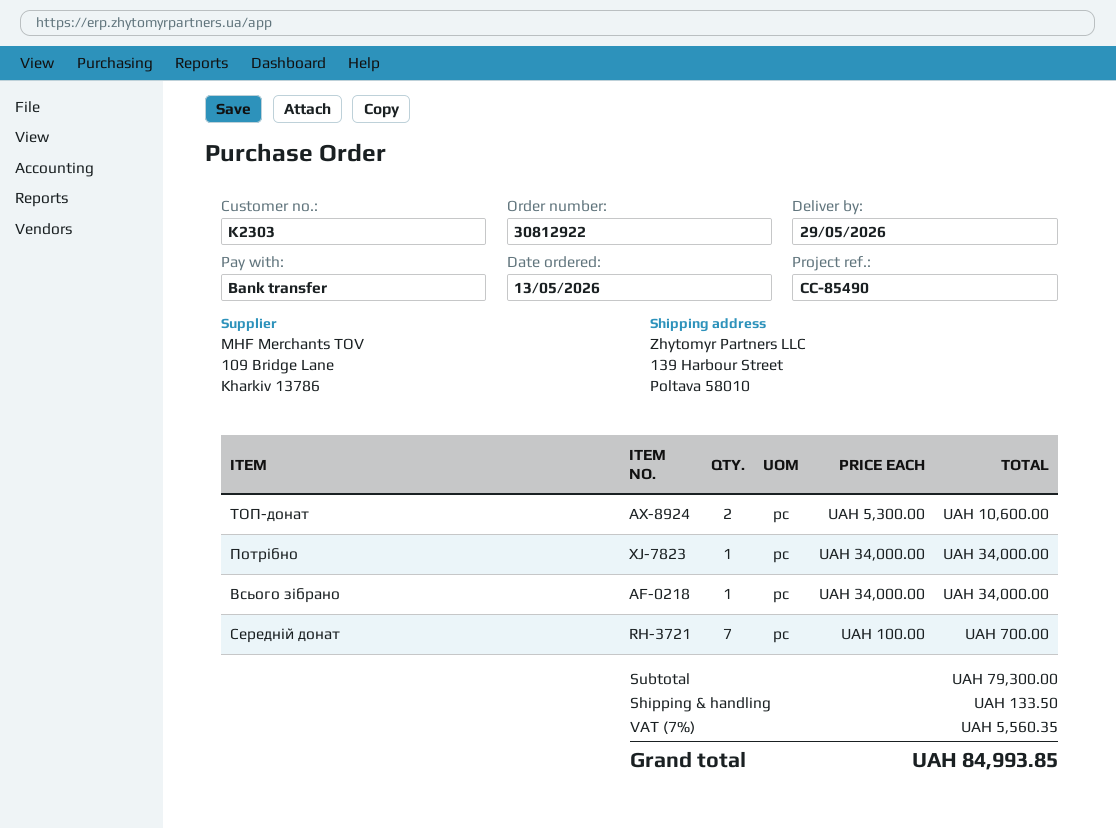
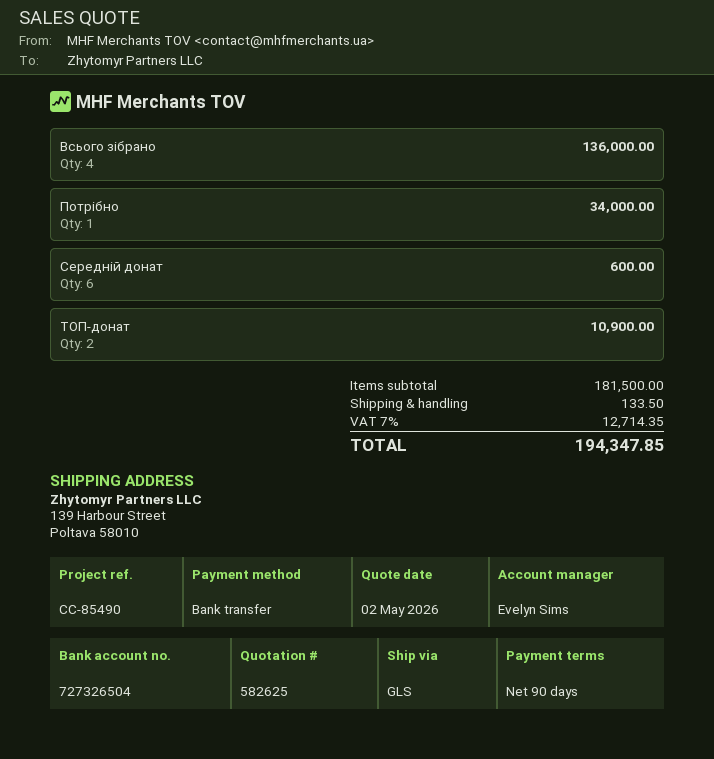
ТОП-донат: 2 for 10600.00 -> 2 for 10900.00
Всього зібрано: 1 for 34000.00 -> 4 for 136000.00
Середній донат: 7 for 700.00 -> 6 for 600.00
subtotal: 79300.00 -> 181500.00
tax: 7% = 5560.35 -> 7% = 12714.35
total: 84993.85 -> 194347.85

